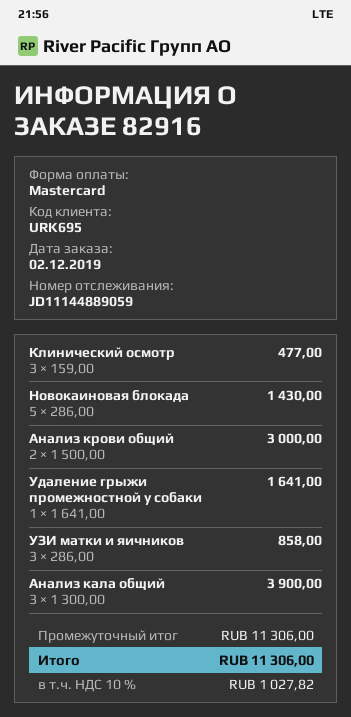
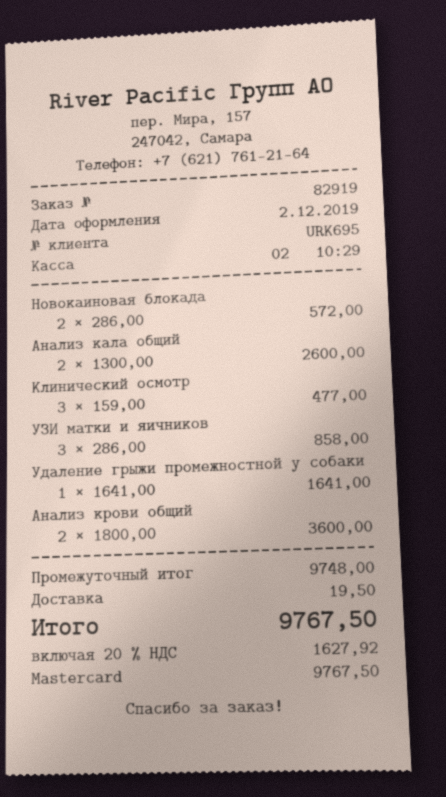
order number: 82916 -> 82919
Новокаиновая блокада: 5 x 286.00 = 1430.00 -> 2 x 286.00 = 572.00
Анализ крови общий: 2 x 1500.00 = 3000.00 -> 2 x 1800.00 = 3600.00
Анализ кала общий: 3 x 1300.00 = 3900.00 -> 2 x 1300.00 = 2600.00
subtotal: 11306.00 -> 9748.00
shipping: none -> 19.50
tax: 10% = 1027.82 -> 20% = 1627.92
total: 11306.00 -> 9767.50

